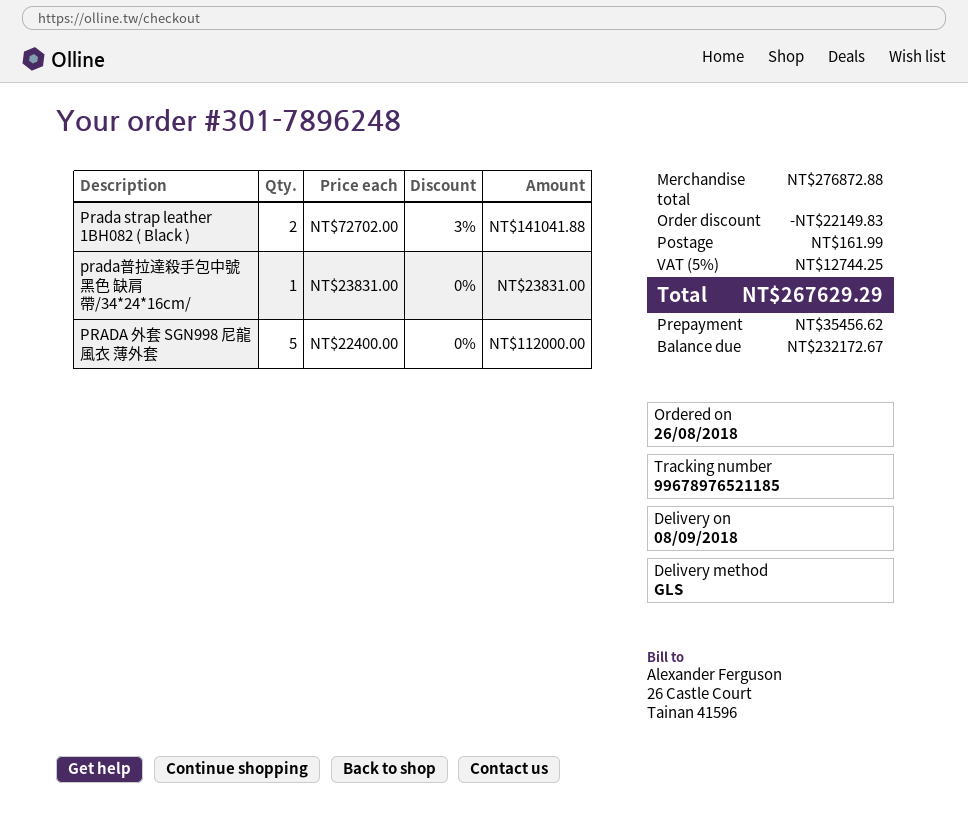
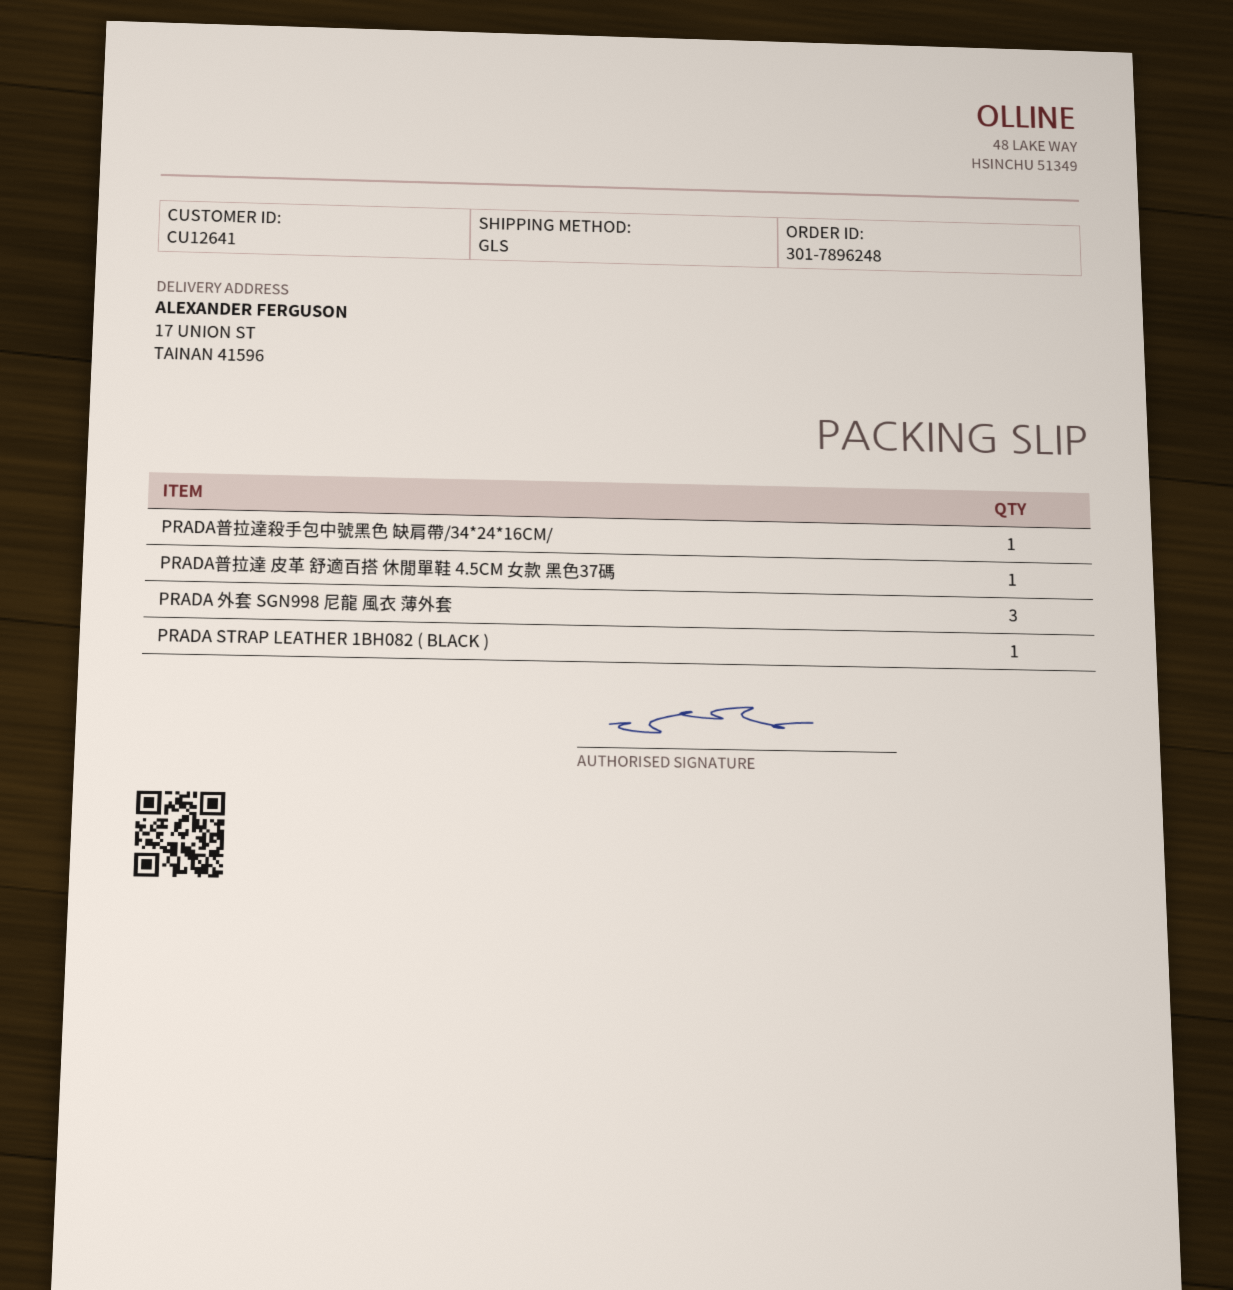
Prada strap leather 1BH082 ( Black ): 2 -> 1
PRADA 外套 SGN998 尼龍 風衣 薄外套: 5 -> 3
PRADA普拉達 皮革 舒適百搭 休閒單鞋 4.5CM 女款 黑色37碼: none -> 1

